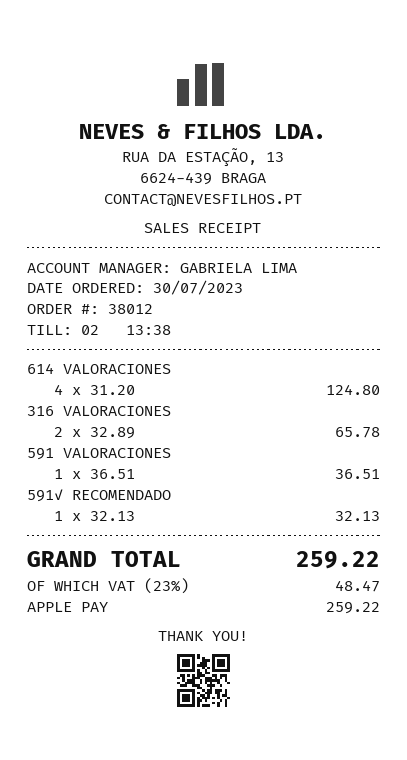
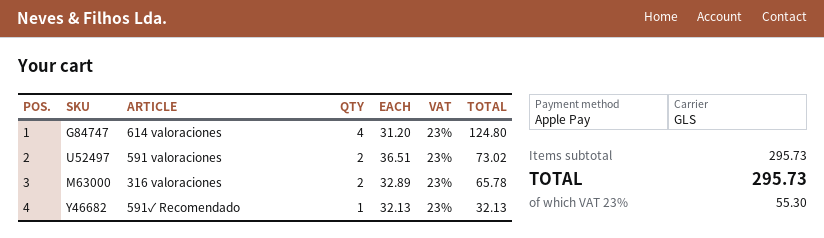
591 VALORACIONES: 1 x 36.51 = 36.51 -> 2 x 36.51 = 73.02
tax: 23% = 48.47 -> 23% = 55.30
total: 259.22 -> 295.73

